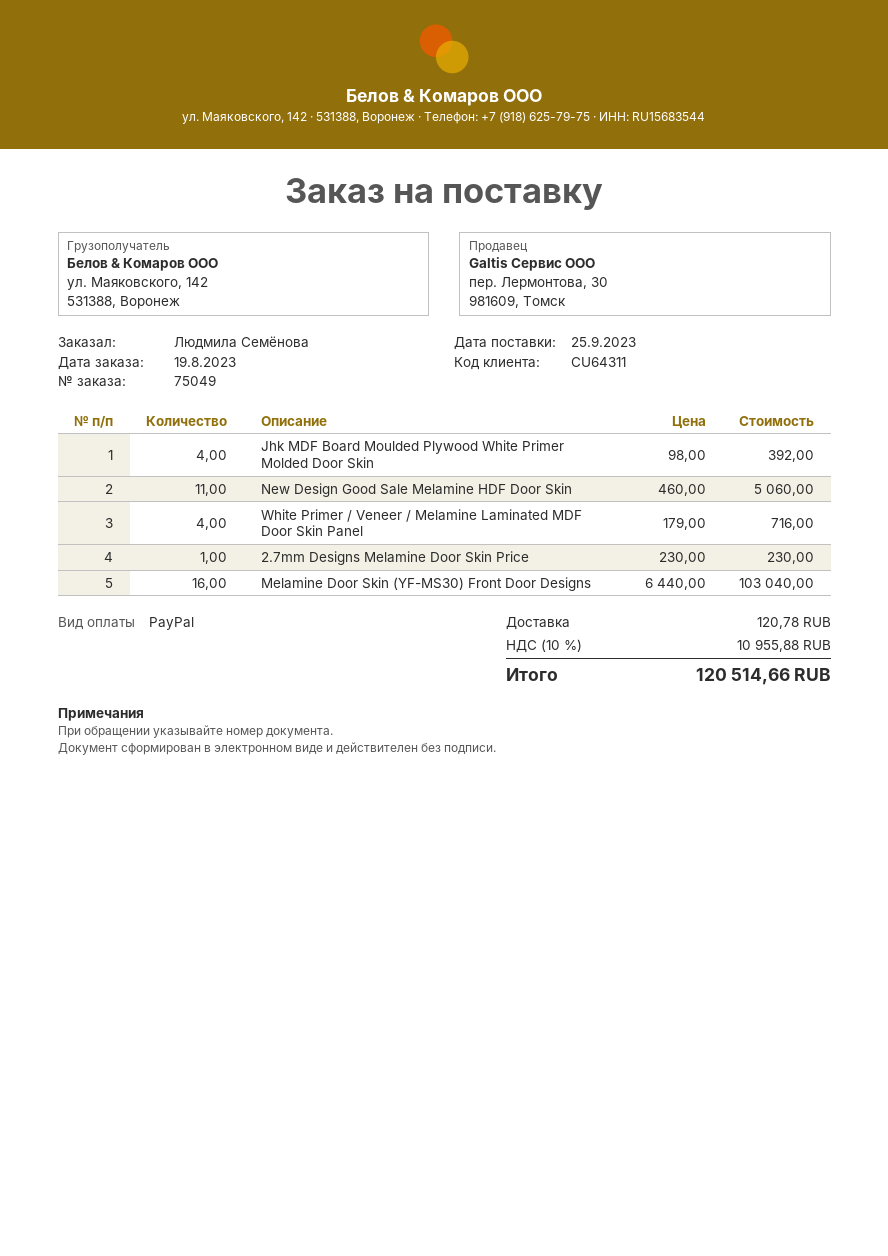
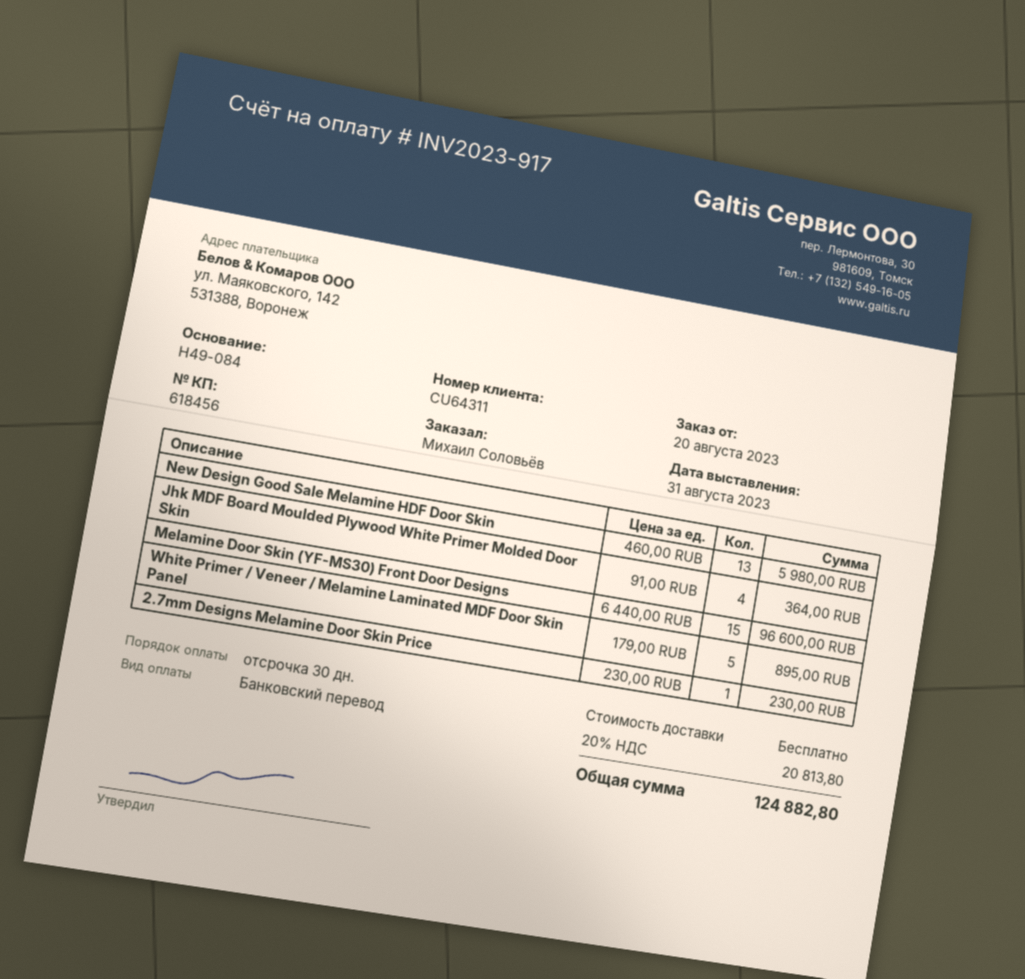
order date: 2023-08-19 -> 2023-08-20
ordered by: Людмила Семёнова -> Михаил Соловьёв
payment method: PayPal -> bank transfer
Jhk MDF Board Moulded Plywood White Primer Molded Door Skin: 4 x 98.00 = 392.00 -> 4 x 91.00 = 364.00
New Design Good Sale Melamine HDF Door Skin: 11 x 460.00 = 5060.00 -> 13 x 460.00 = 5980.00
White Primer / Veneer / Melamine Laminated MDF Door Skin Panel: 4 x 179.00 = 716.00 -> 5 x 179.00 = 895.00
Melamine Door Skin (YF-MS30) Front Door Designs: 16 x 6440.00 = 103040.00 -> 15 x 6440.00 = 96600.00
shipping: 120.78 -> 0.00
tax: 10% = 10955.88 -> 20% = 20813.80
total: 120514.66 -> 124882.80

